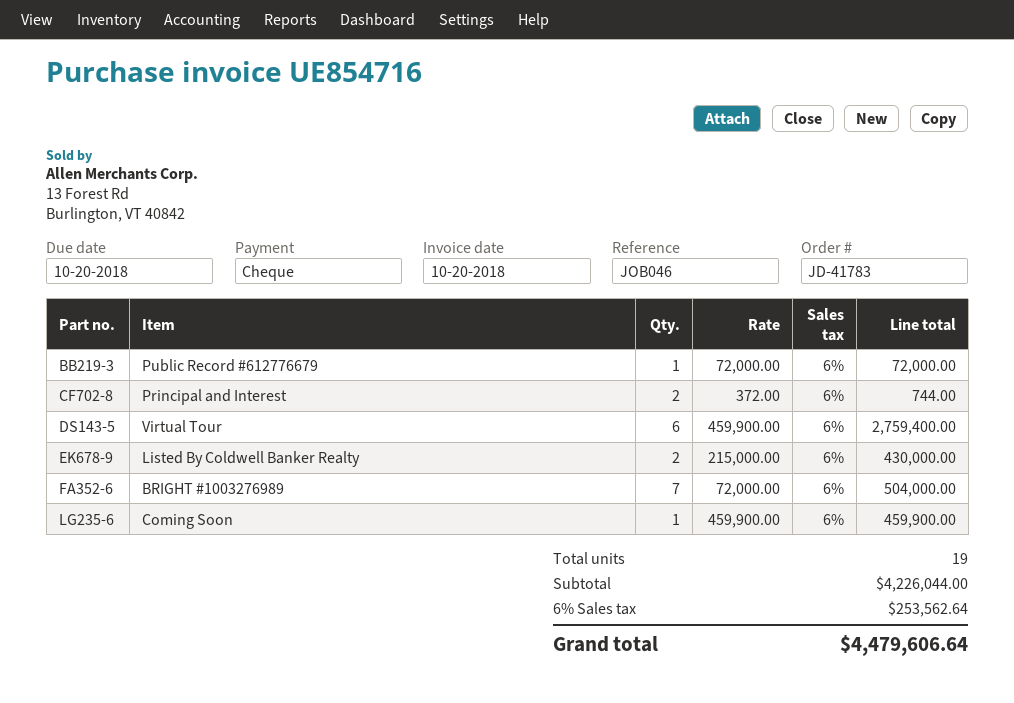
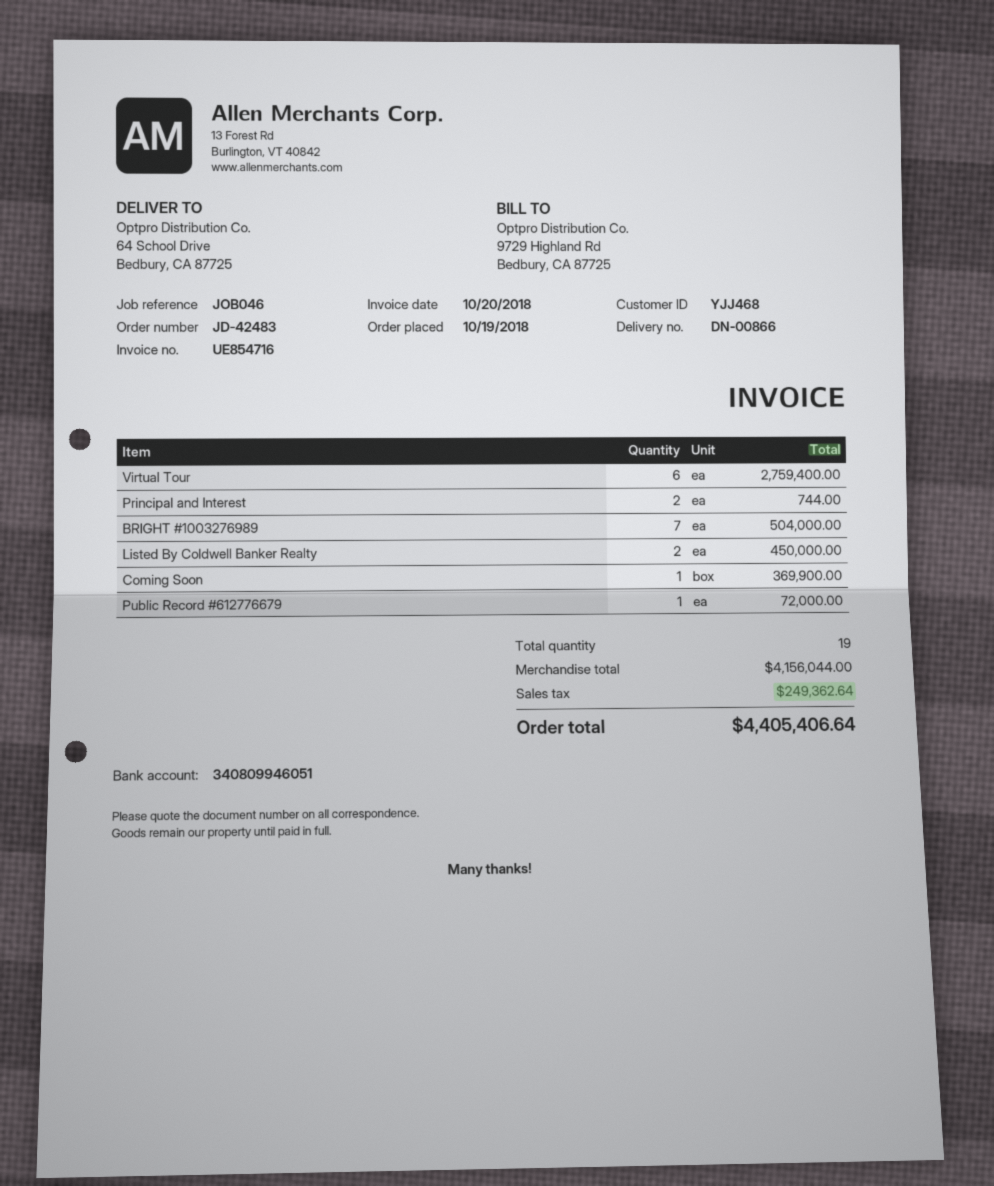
order number: JD-41783 -> JD-42483
Listed By Coldwell Banker Realty: 2 for 430000.00 -> 2 for 450000.00
Coming Soon: 1 for 459900.00 -> 1 for 369900.00
subtotal: 4226044.00 -> 4156044.00
tax: 253562.64 -> 249362.64
total: 4479606.64 -> 4405406.64

